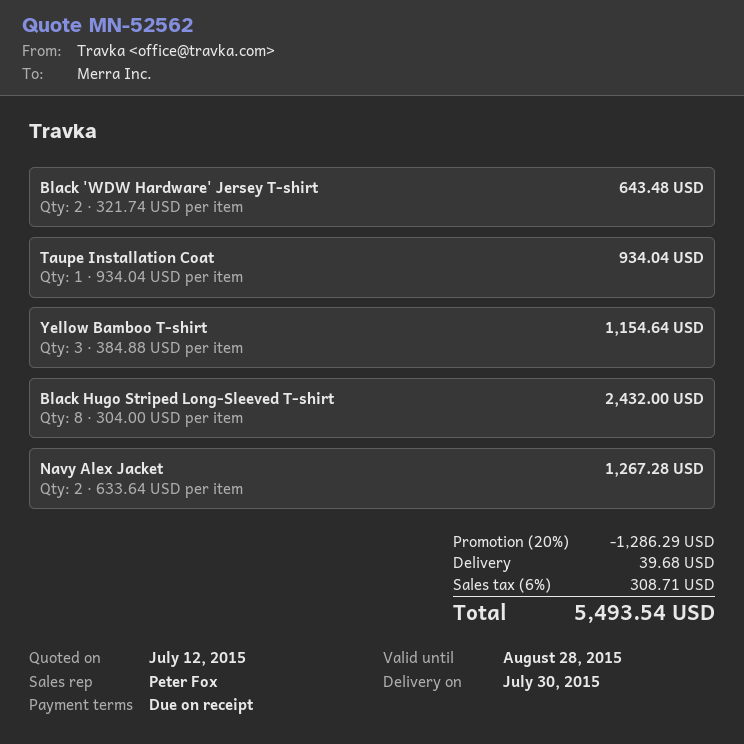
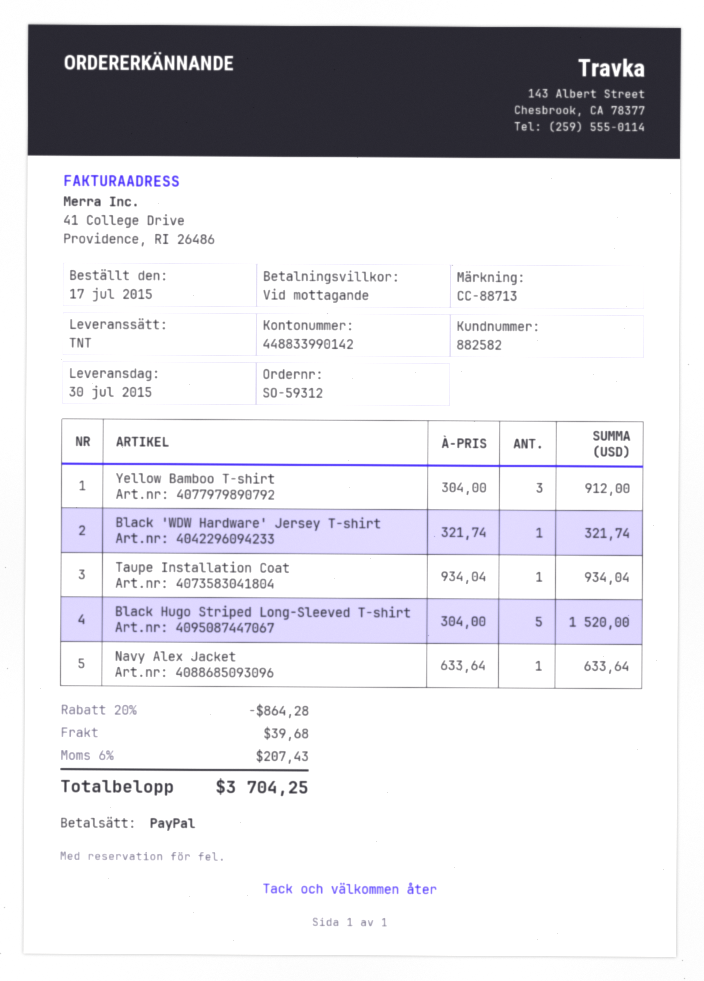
Black 'WDW Hardware' Jersey T-shirt: 2 x 321.74 = 643.48 -> 1 x 321.74 = 321.74
Yellow Bamboo T-shirt: 3 x 384.88 = 1154.64 -> 3 x 304.00 = 912.00
Black Hugo Striped Long-Sleeved T-shirt: 8 x 304.00 = 2432.00 -> 5 x 304.00 = 1520.00
Navy Alex Jacket: 2 x 633.64 = 1267.28 -> 1 x 633.64 = 633.64
discount: 20% = 1286.29 -> 20% = 864.28
tax: 6% = 308.71 -> 6% = 207.43
total: 5493.54 -> 3704.25

